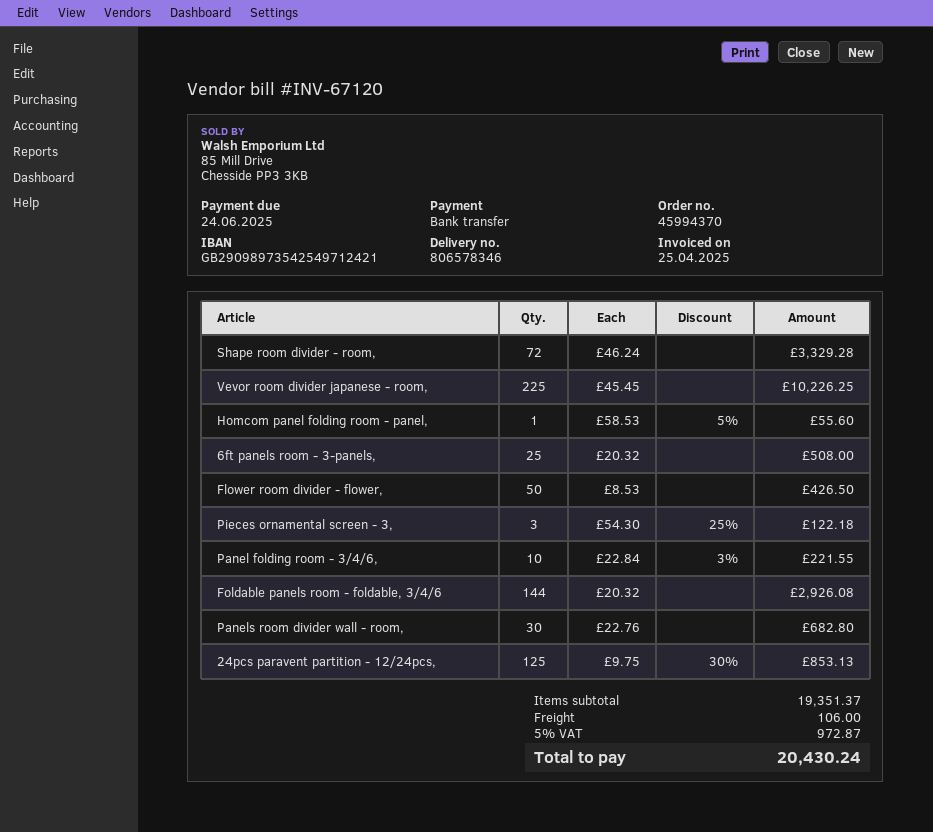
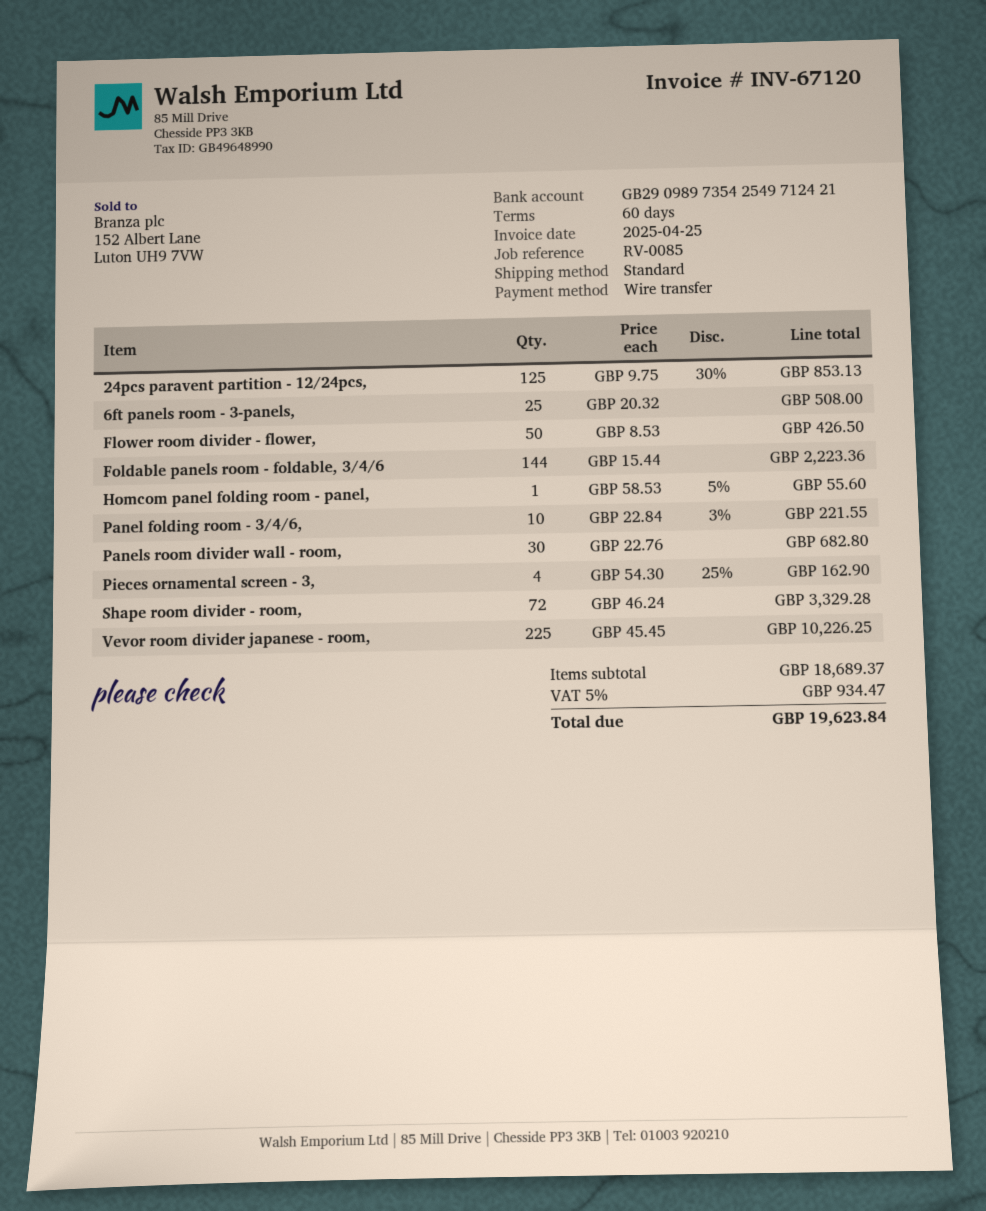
Pieces ornamental screen - 3,: 3 x 54.30 - 25% = 122.18 -> 4 x 54.30 - 25% = 162.90
Foldable panels room - foldable, 3/4/6: 144 x 20.32 = 2926.08 -> 144 x 15.44 = 2223.36
subtotal: 19351.37 -> 18689.37
shipping: 106.00 -> none
tax: 5% = 972.87 -> 5% = 934.47
total: 20430.24 -> 19623.84

